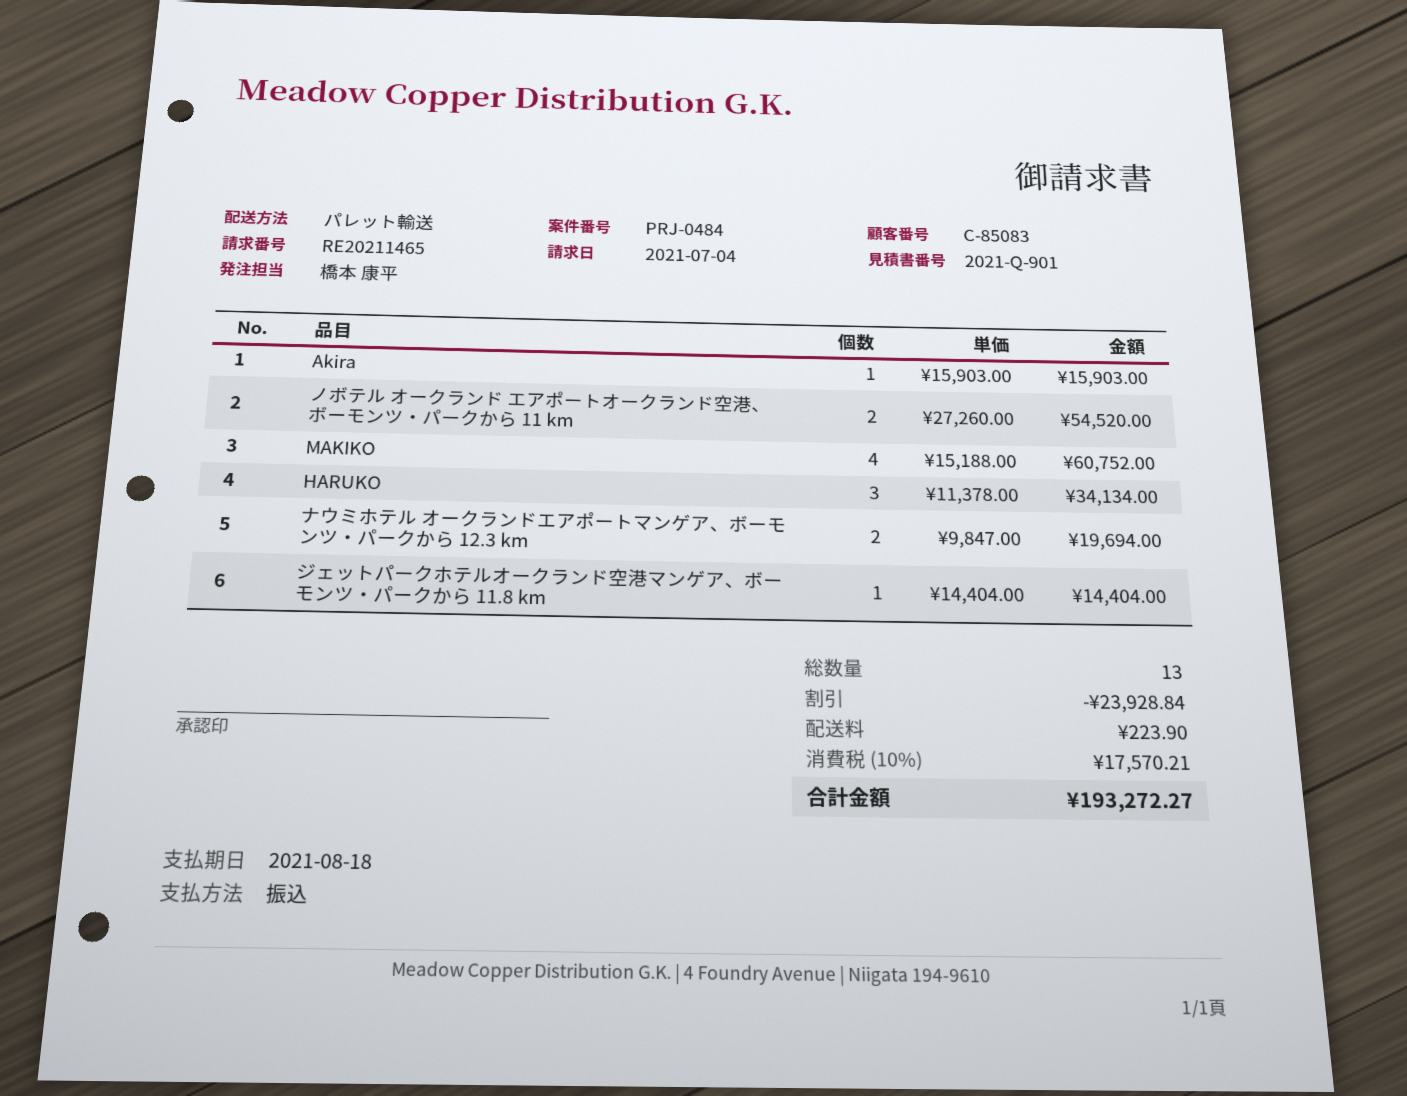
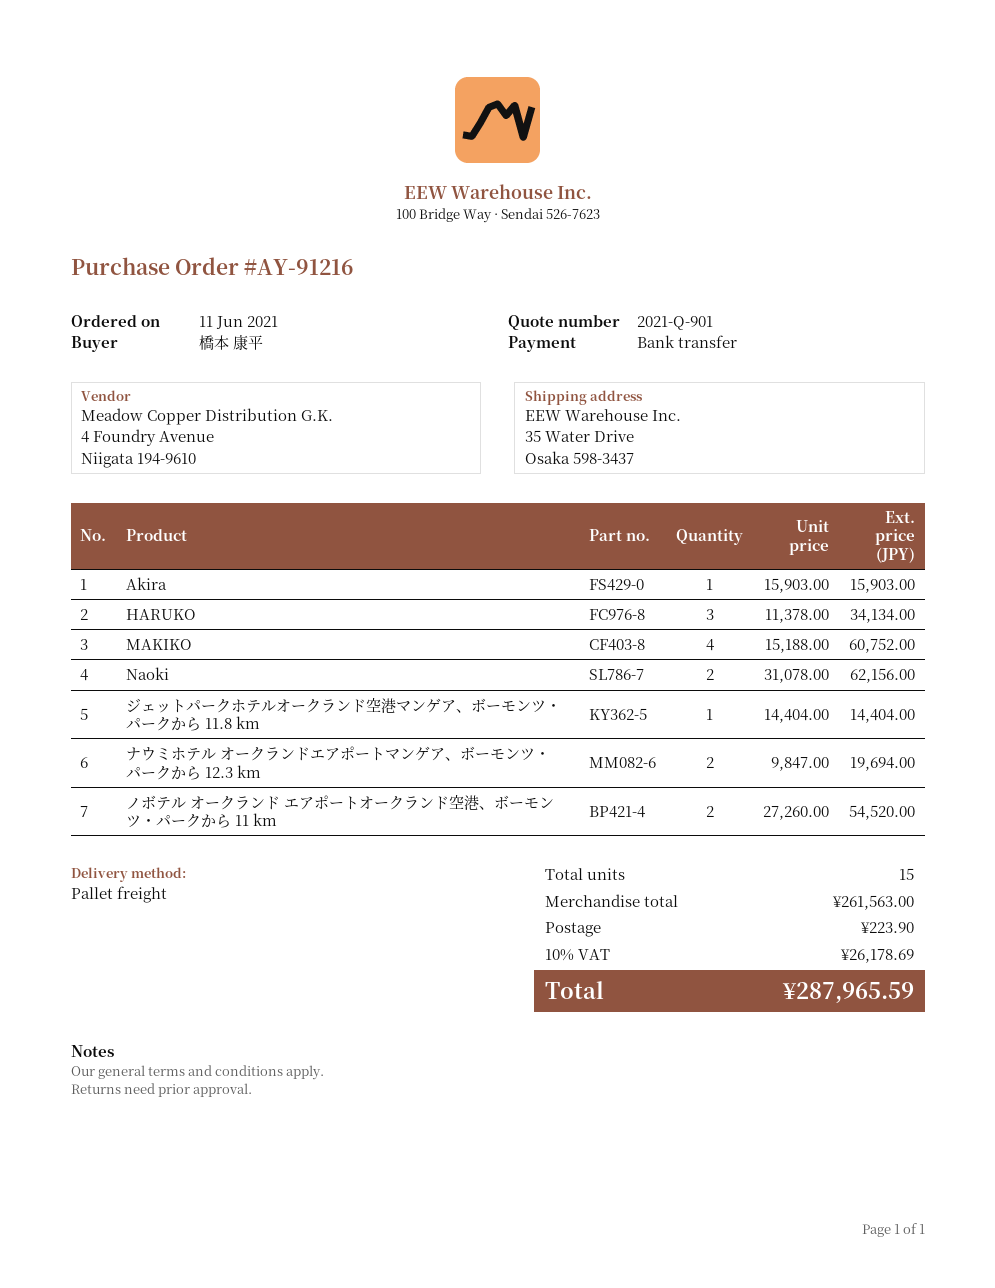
Naoki: none -> 2 x 31078.00 = 62156.00
total quantity: 13 -> 15
discount: 23928.84 -> none
tax: 10% = 17570.21 -> 10% = 26178.69
total: 193272.27 -> 287965.59

